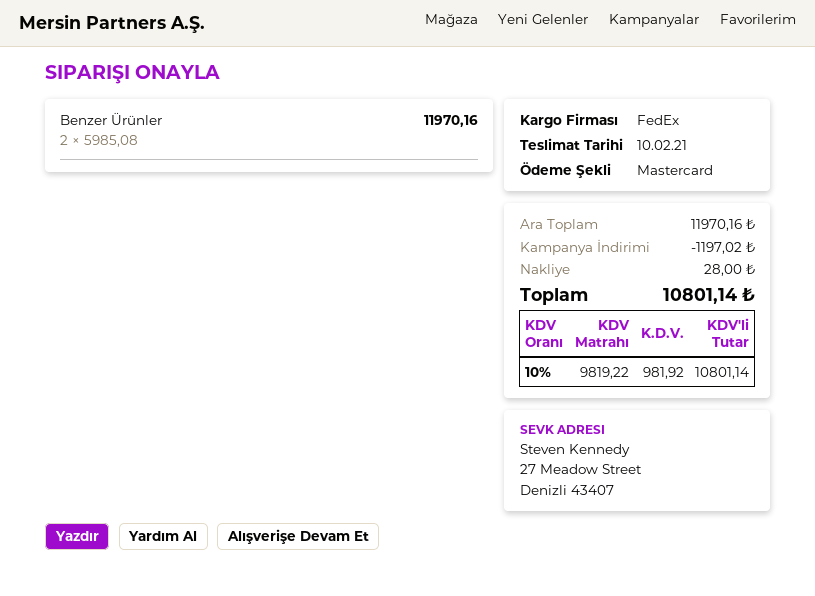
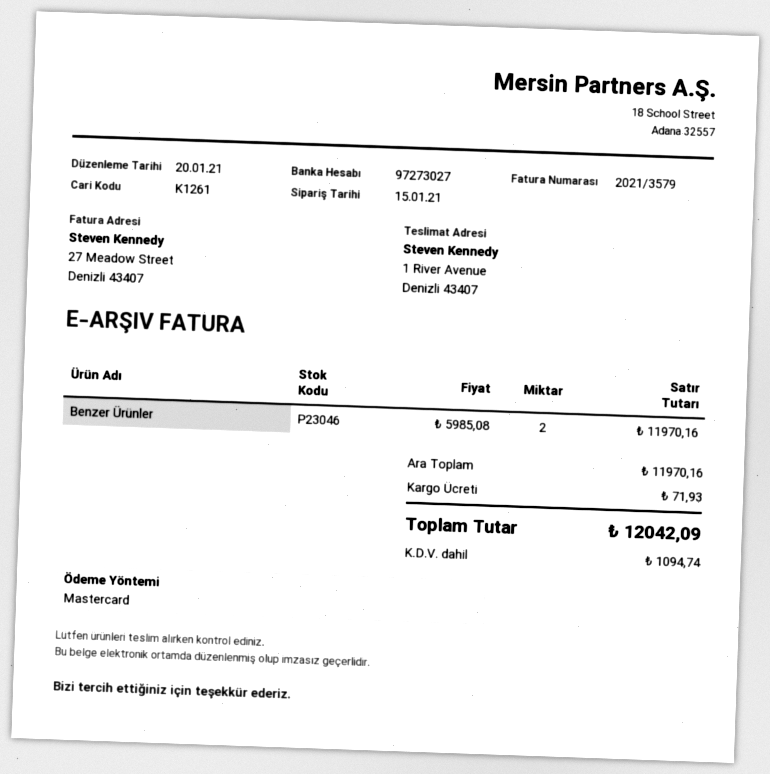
ship to: 27 Meadow Street, Denizli 43407 -> 1 River Avenue, Denizli 43407
discount: 1197.02 -> none
shipping: 28.00 -> 71.93
tax: 981.92 -> 1094.74
total: 10801.14 -> 12042.09

